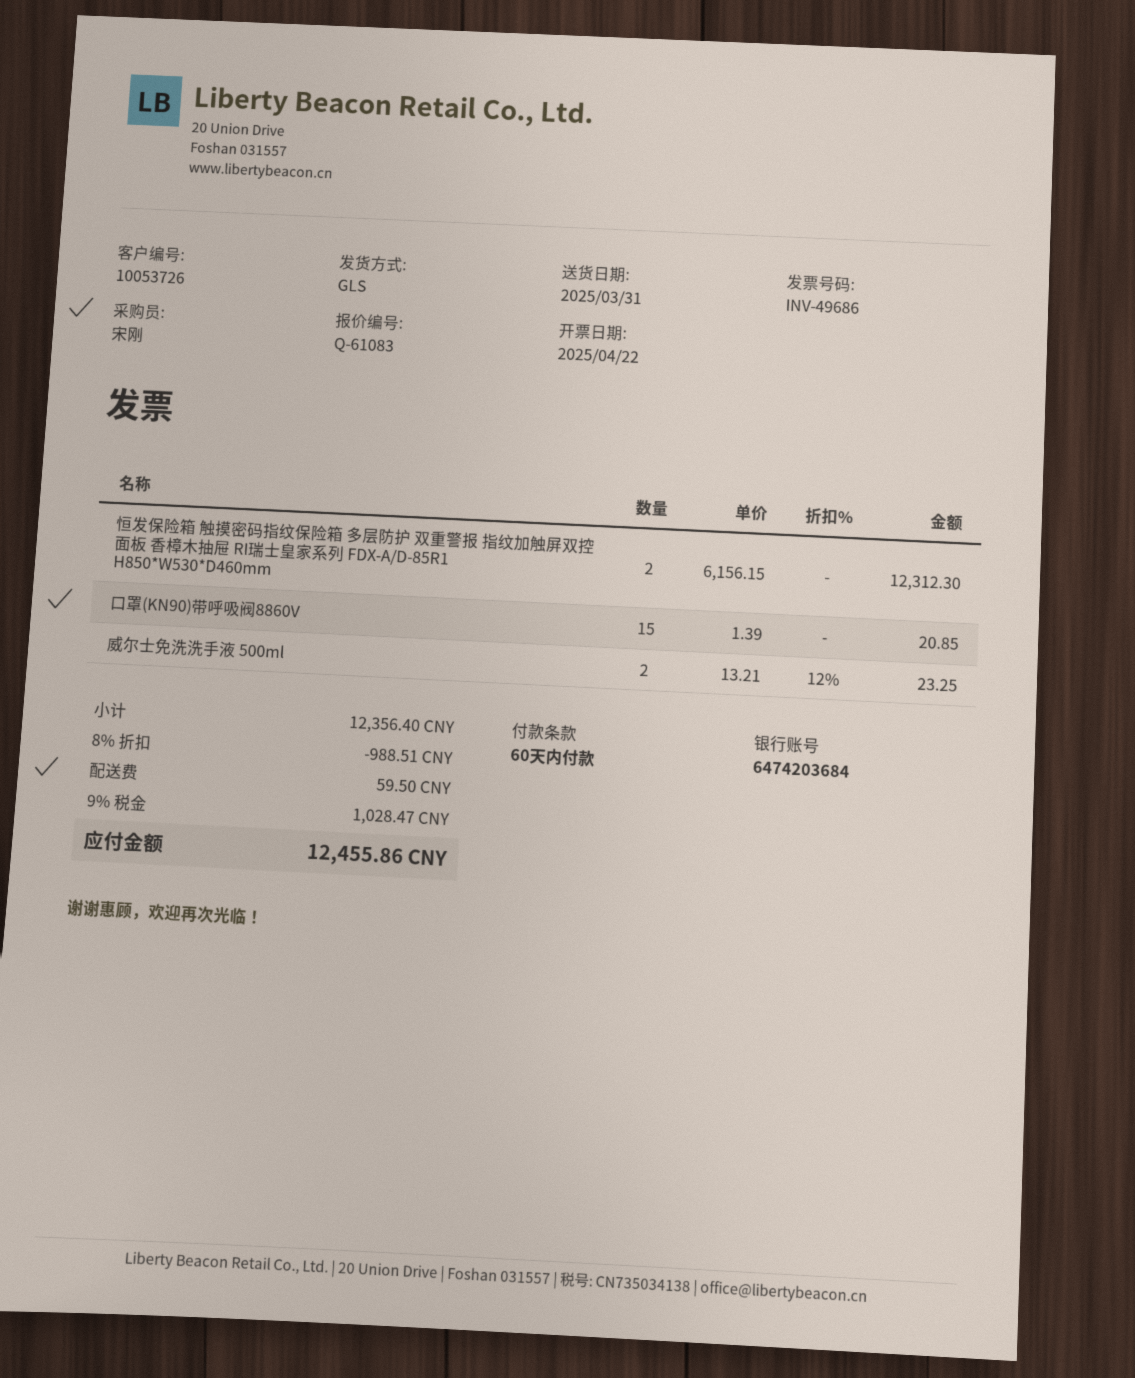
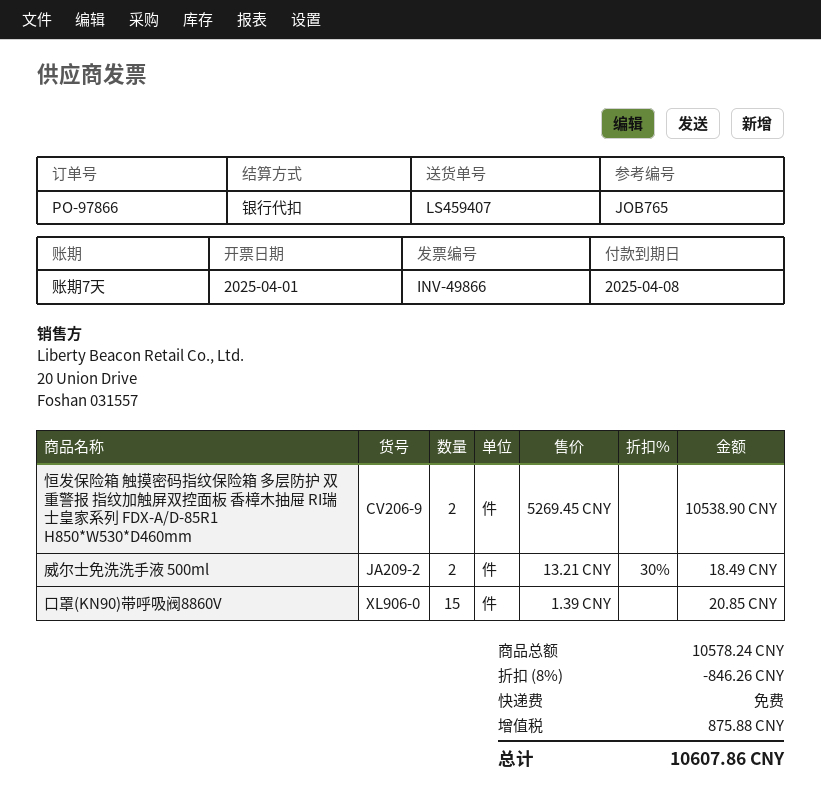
invoice number: INV-49686 -> INV-49866
invoice date: 2025-04-22 -> 2025-04-01
payment terms: 60 days -> 7 days
恒发保险箱 触摸密码指纹保险箱 多层防护 双重警报 指纹加触屏双控面板 香樟木抽屉 RI瑞士皇家系列 FDX-A/D-85R1 H850*W530*D460mm: 2 x 6156.15 = 12312.30 -> 2 x 5269.45 = 10538.90
威尔士免洗洗手液 500ml: 2 x 13.21 - 12% = 23.25 -> 2 x 13.21 - 30% = 18.49
subtotal: 12356.40 -> 10578.24
discount: 8% = 988.51 -> 8% = 846.26
shipping: 59.50 -> 0.00
tax: 1028.47 -> 875.88
total: 12455.86 -> 10607.86

